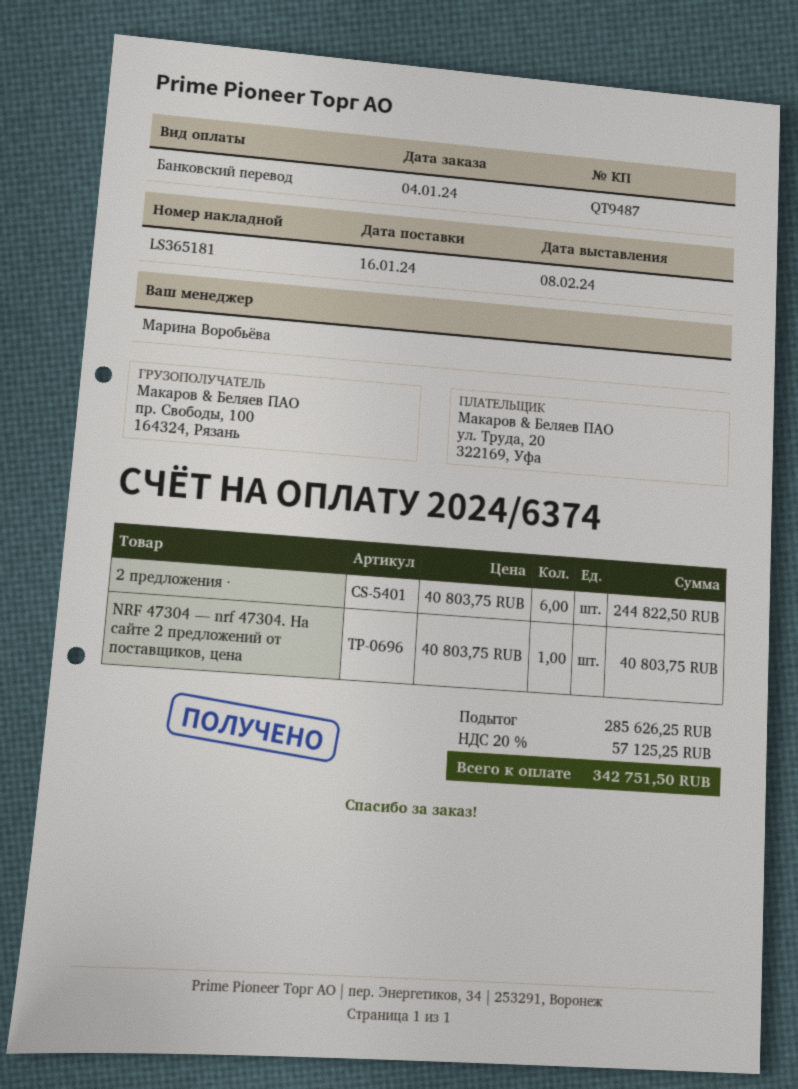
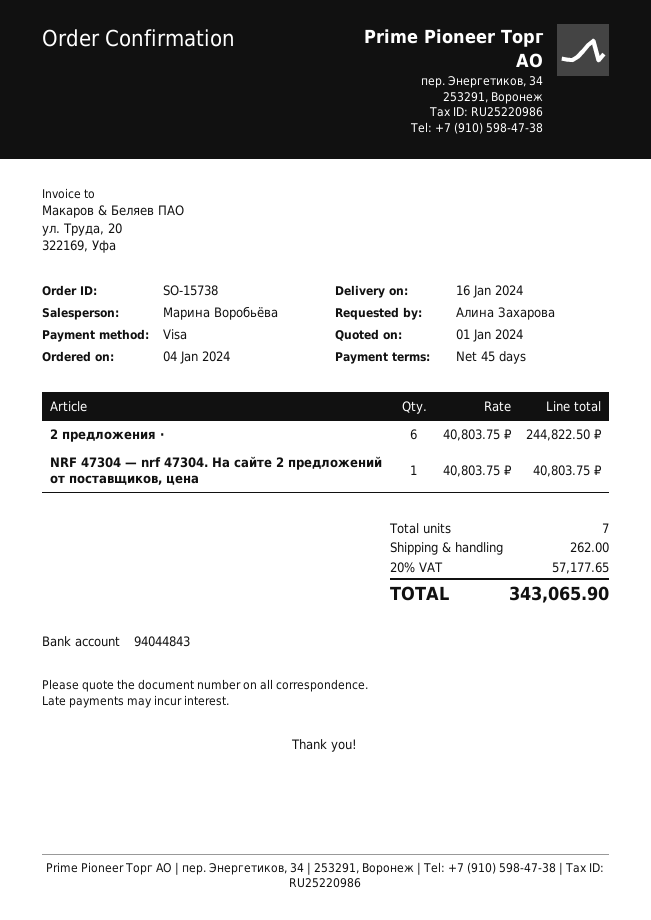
payment method: bank transfer -> Visa
shipping: none -> 262.00
tax: 20% = 57125.25 -> 20% = 57177.65
total: 342751.50 -> 343065.90

